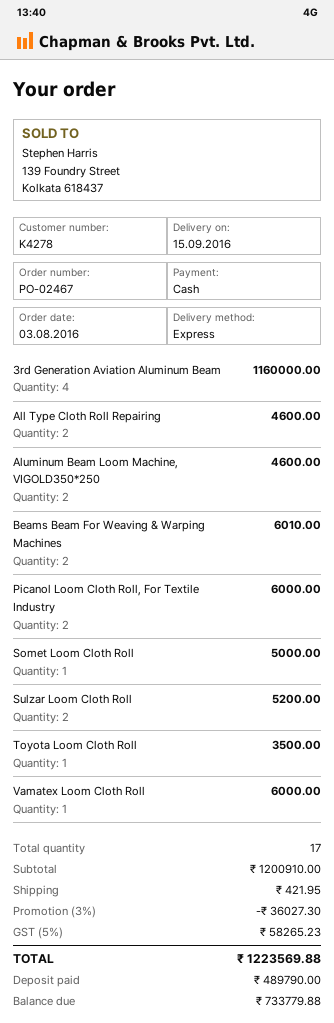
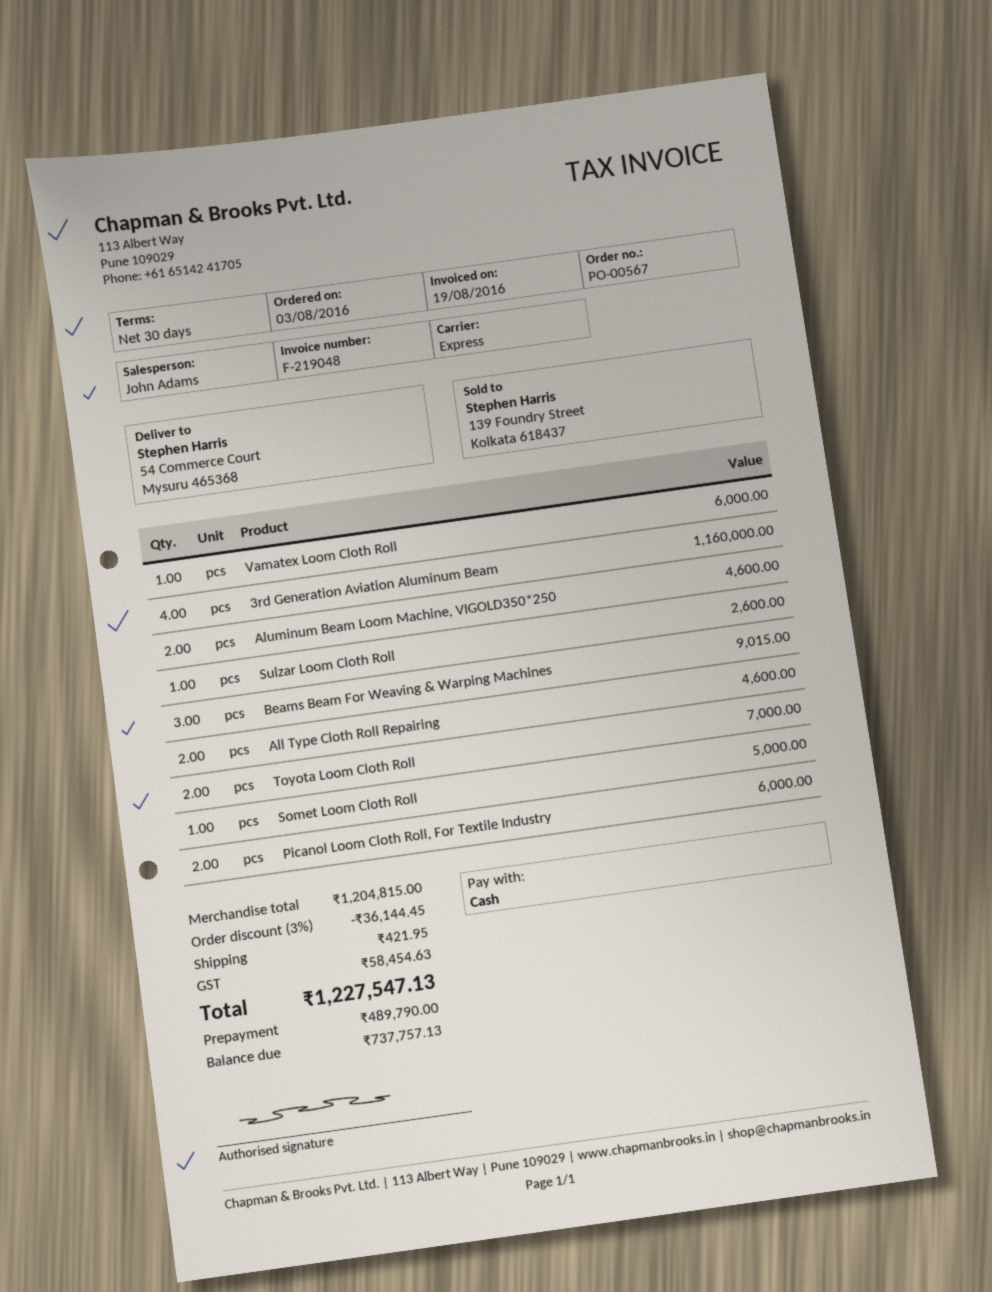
order number: PO-02467 -> PO-00567
Beams Beam For Weaving & Warping Machines: 2 for 6010.00 -> 3 for 9015.00
Sulzar Loom Cloth Roll: 2 for 5200.00 -> 1 for 2600.00
Toyota Loom Cloth Roll: 1 for 3500.00 -> 2 for 7000.00
subtotal: 1200910.00 -> 1204815.00
discount: 3% = 36027.30 -> 3% = 36144.45
tax: 58265.23 -> 58454.63
total: 1223569.88 -> 1227547.13
balance: 733779.88 -> 737757.13

